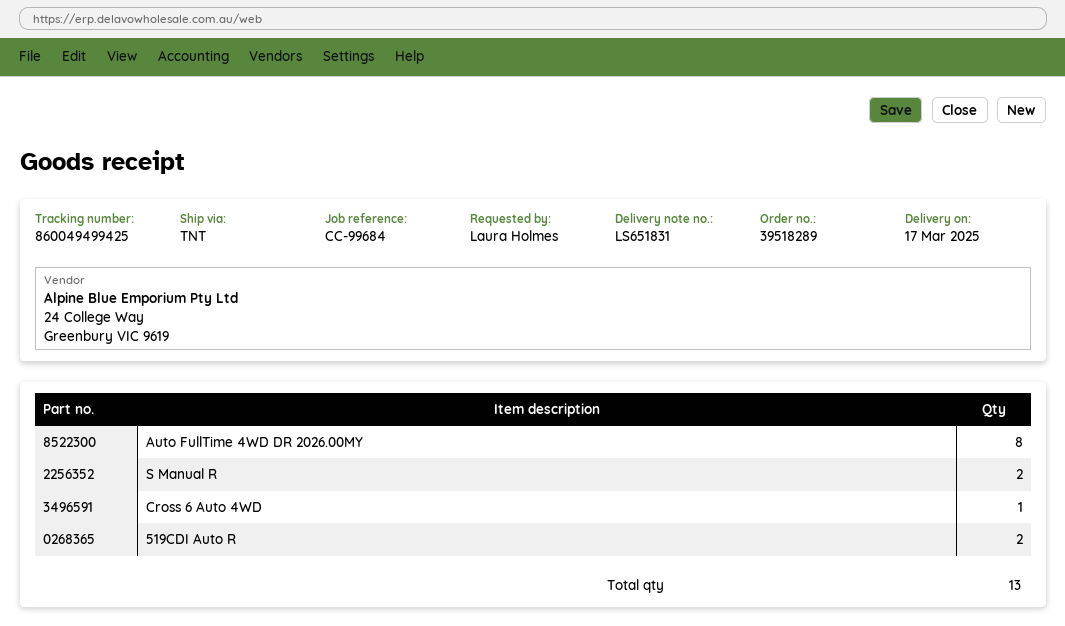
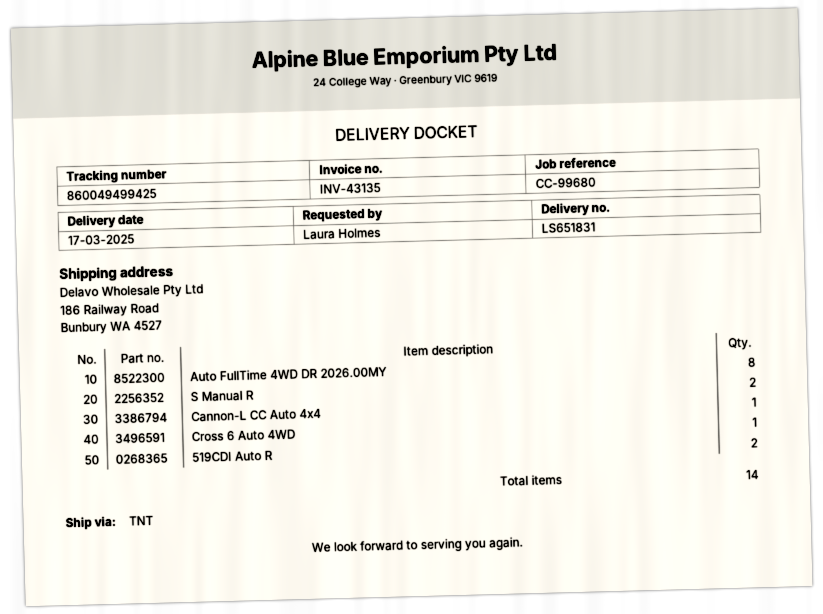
reference: CC-99684 -> CC-99680
Cannon-L CC Auto 4x4: none -> 1
total quantity: 13 -> 14

